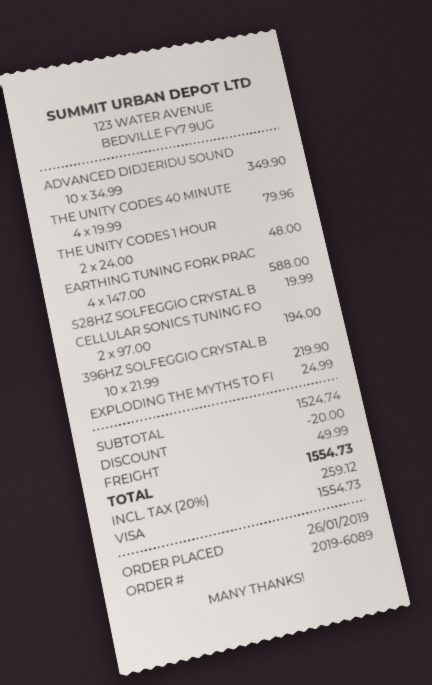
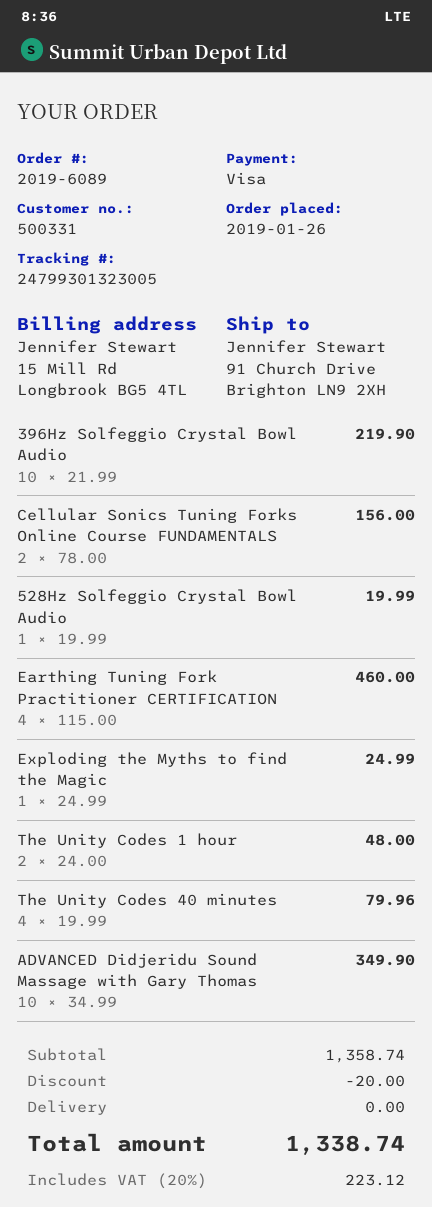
EARTHING TUNING FORK PRAC: 4 x 147.00 = 588.00 -> 4 x 115.00 = 460.00
CELLULAR SONICS TUNING FO: 2 x 97.00 = 194.00 -> 2 x 78.00 = 156.00
subtotal: 1524.74 -> 1358.74
shipping: 49.99 -> 0.00
tax: 20% = 259.12 -> 20% = 223.12
total: 1554.73 -> 1338.74

